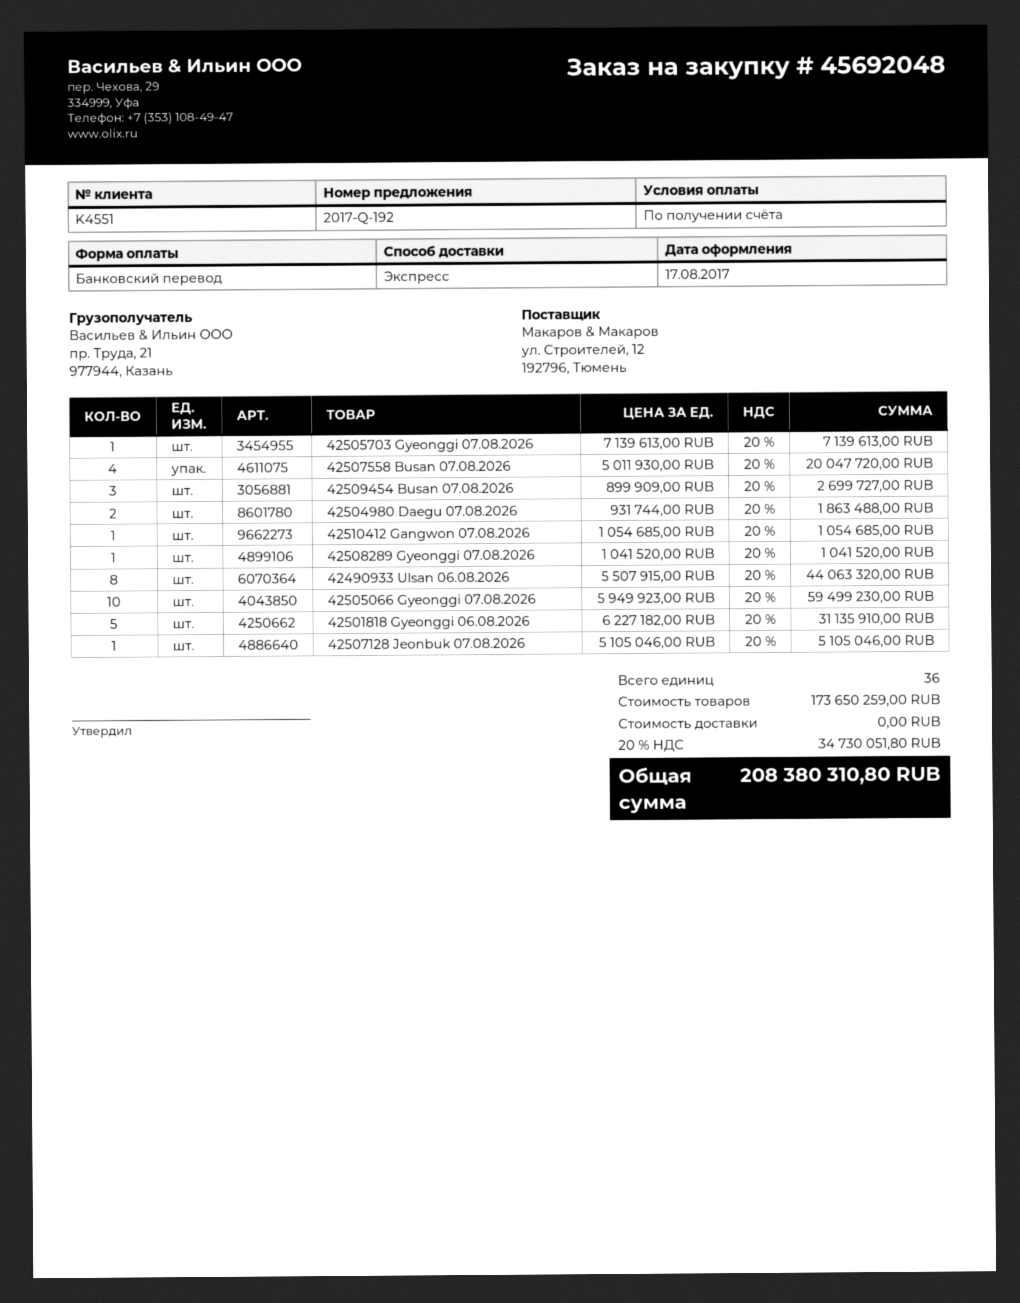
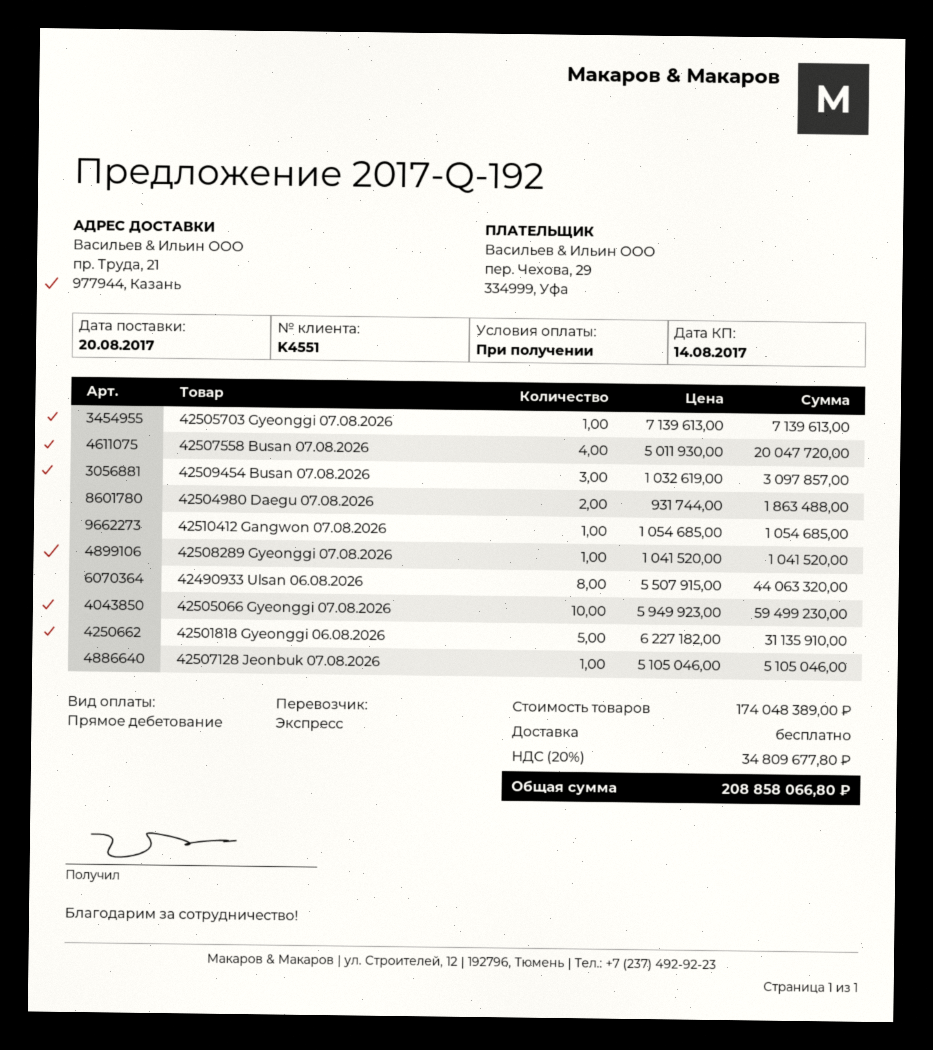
payment method: bank transfer -> direct debit
42509454 Busan 07.08.2026: 3 x 899909.00 = 2699727.00 -> 3 x 1032619.00 = 3097857.00
subtotal: 173650259.00 -> 174048389.00
tax: 20% = 34730051.80 -> 20% = 34809677.80
total: 208380310.80 -> 208858066.80

